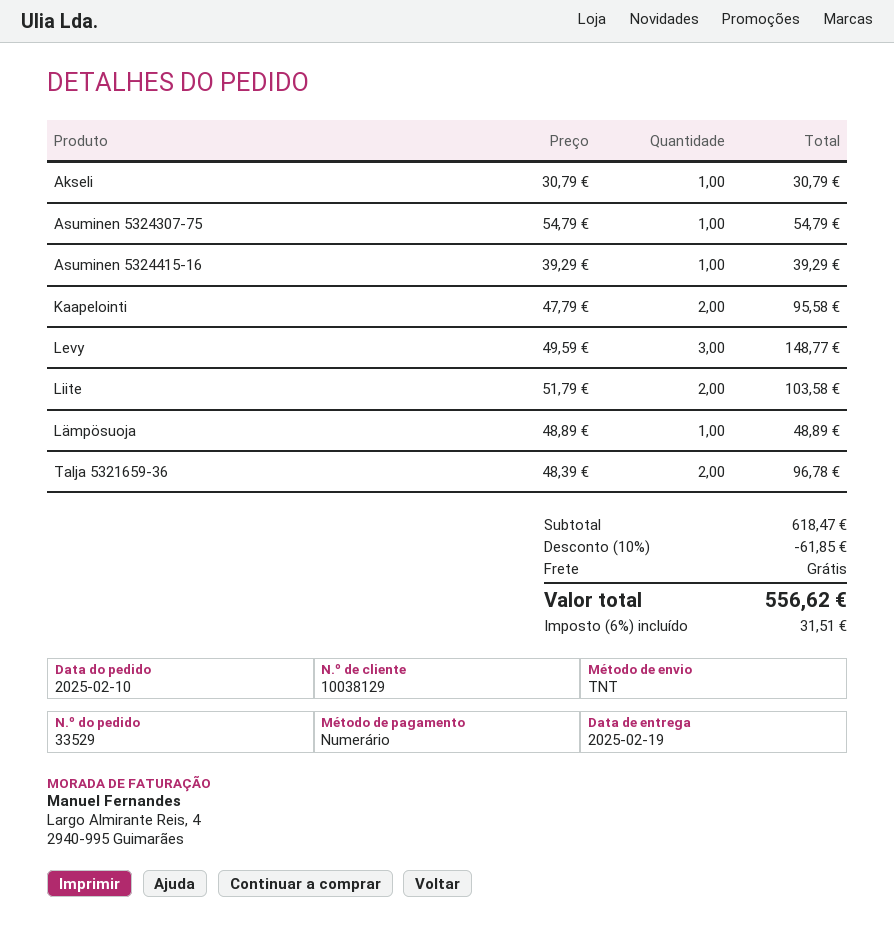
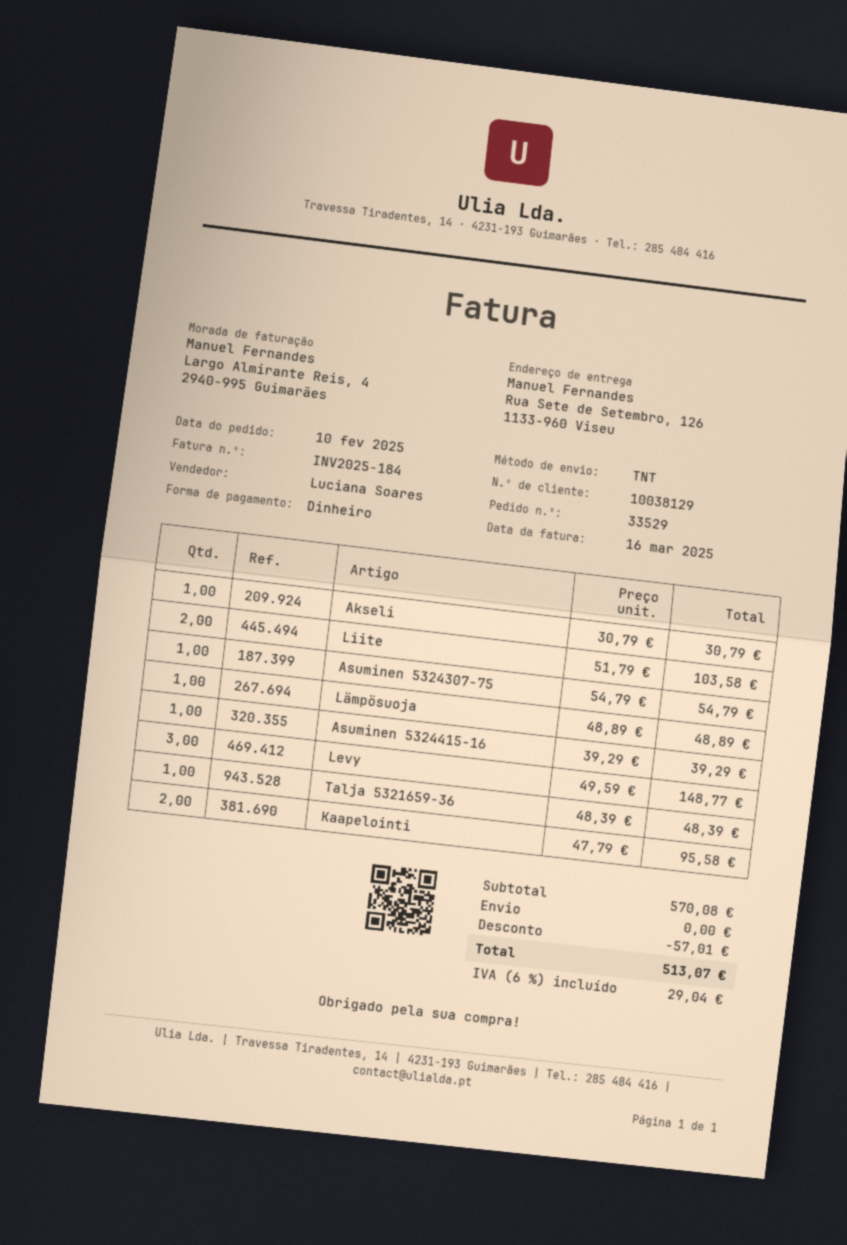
Talja 5321659-36: 2 x 48.39 = 96.78 -> 1 x 48.39 = 48.39
subtotal: 618.47 -> 570.08
discount: 61.85 -> 57.01
tax: 6% = 31.51 -> 6% = 29.04
total: 556.62 -> 513.07

